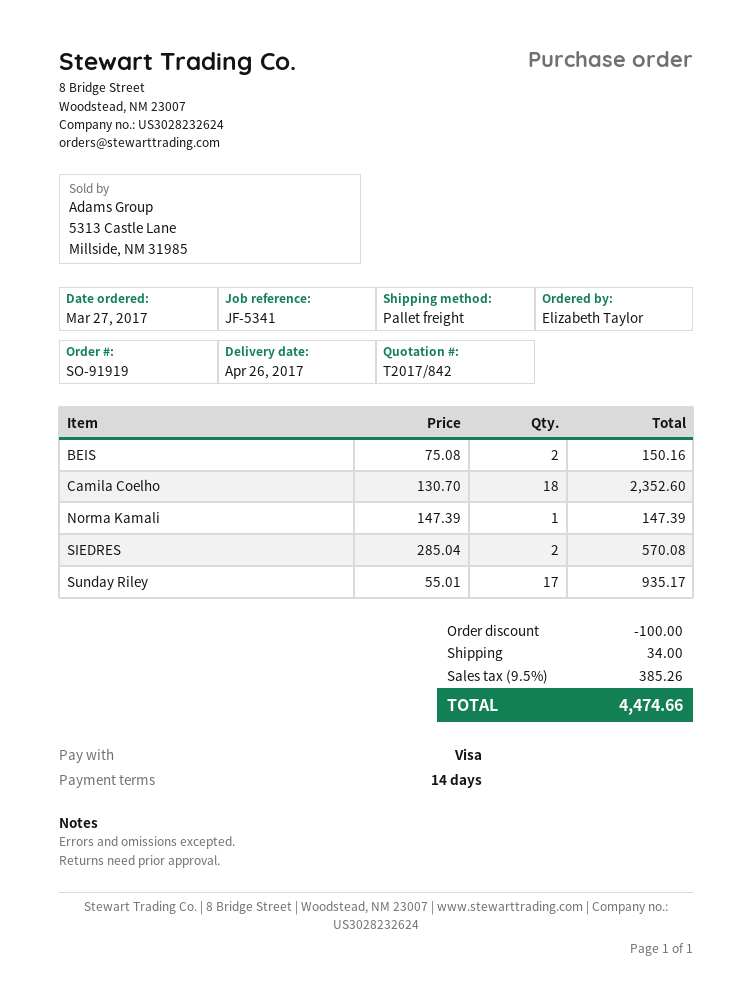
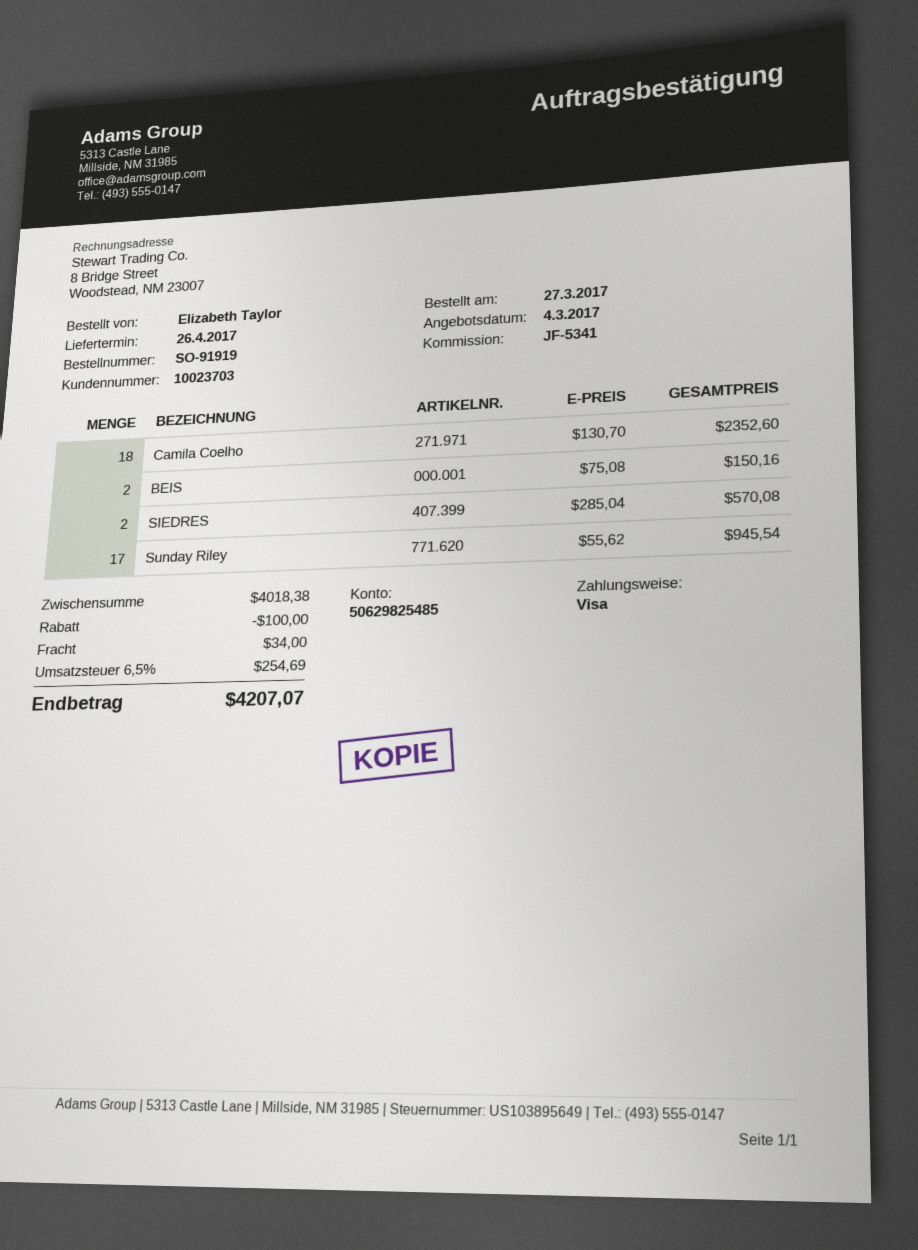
Norma Kamali: 1 x 147.39 = 147.39 -> none
Sunday Riley: 17 x 55.01 = 935.17 -> 17 x 55.62 = 945.54
tax: 9.5% = 385.26 -> 6.5% = 254.69
total: 4474.66 -> 4207.07

